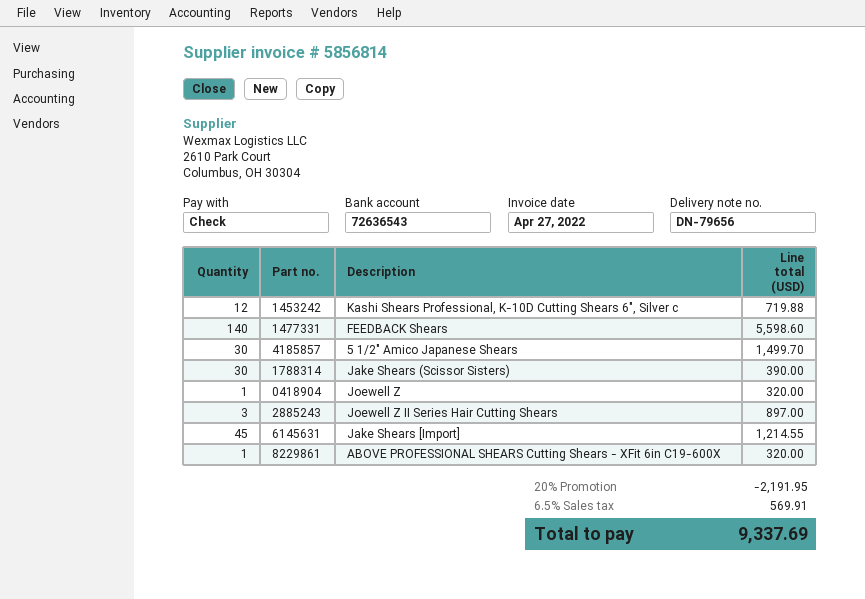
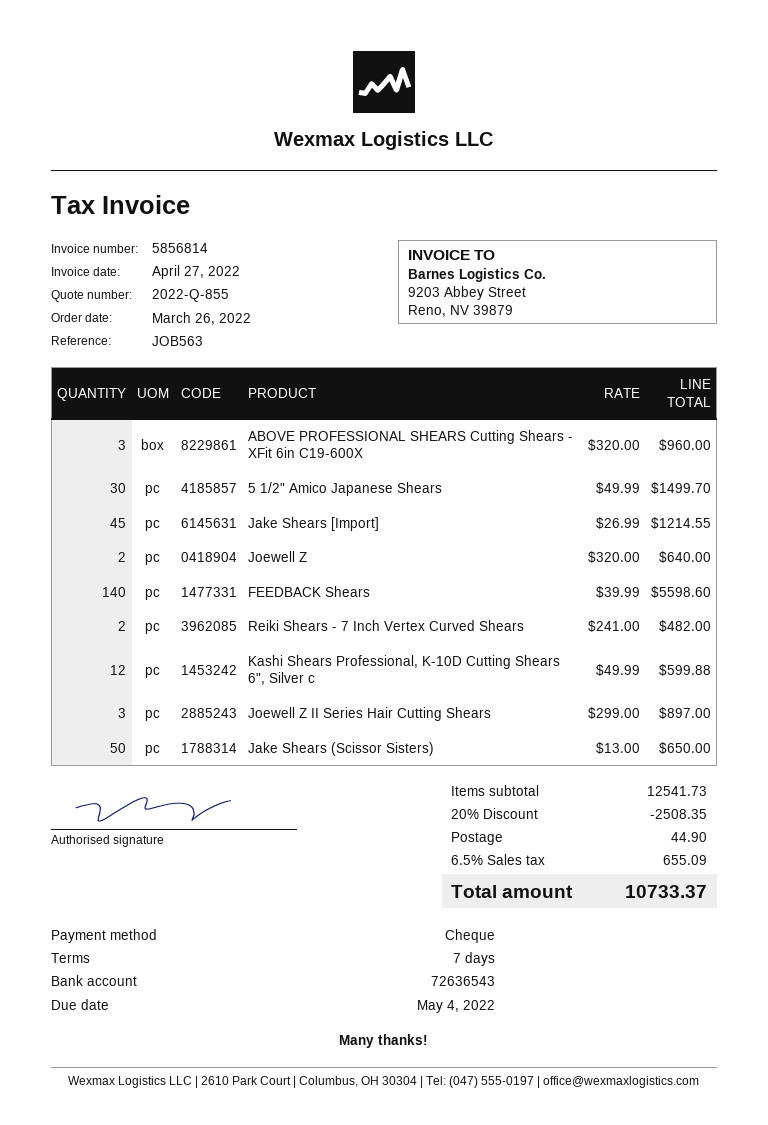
Kashi Shears Professional, K-10D Cutting Shears 6", Silver c: 12 for 719.88 -> 12 for 599.88
Jake Shears (Scissor Sisters): 30 for 390.00 -> 50 for 650.00
Joewell Z: 1 for 320.00 -> 2 for 640.00
ABOVE PROFESSIONAL SHEARS Cutting Shears - XFit 6in C19-600X: 1 for 320.00 -> 3 for 960.00
Reiki Shears - 7 Inch Vertex Curved Shears: none -> 2 for 482.00
discount: 20% = 2191.95 -> 20% = 2508.35
shipping: none -> 44.90
tax: 6.5% = 569.91 -> 6.5% = 655.09
total: 9337.69 -> 10733.37

